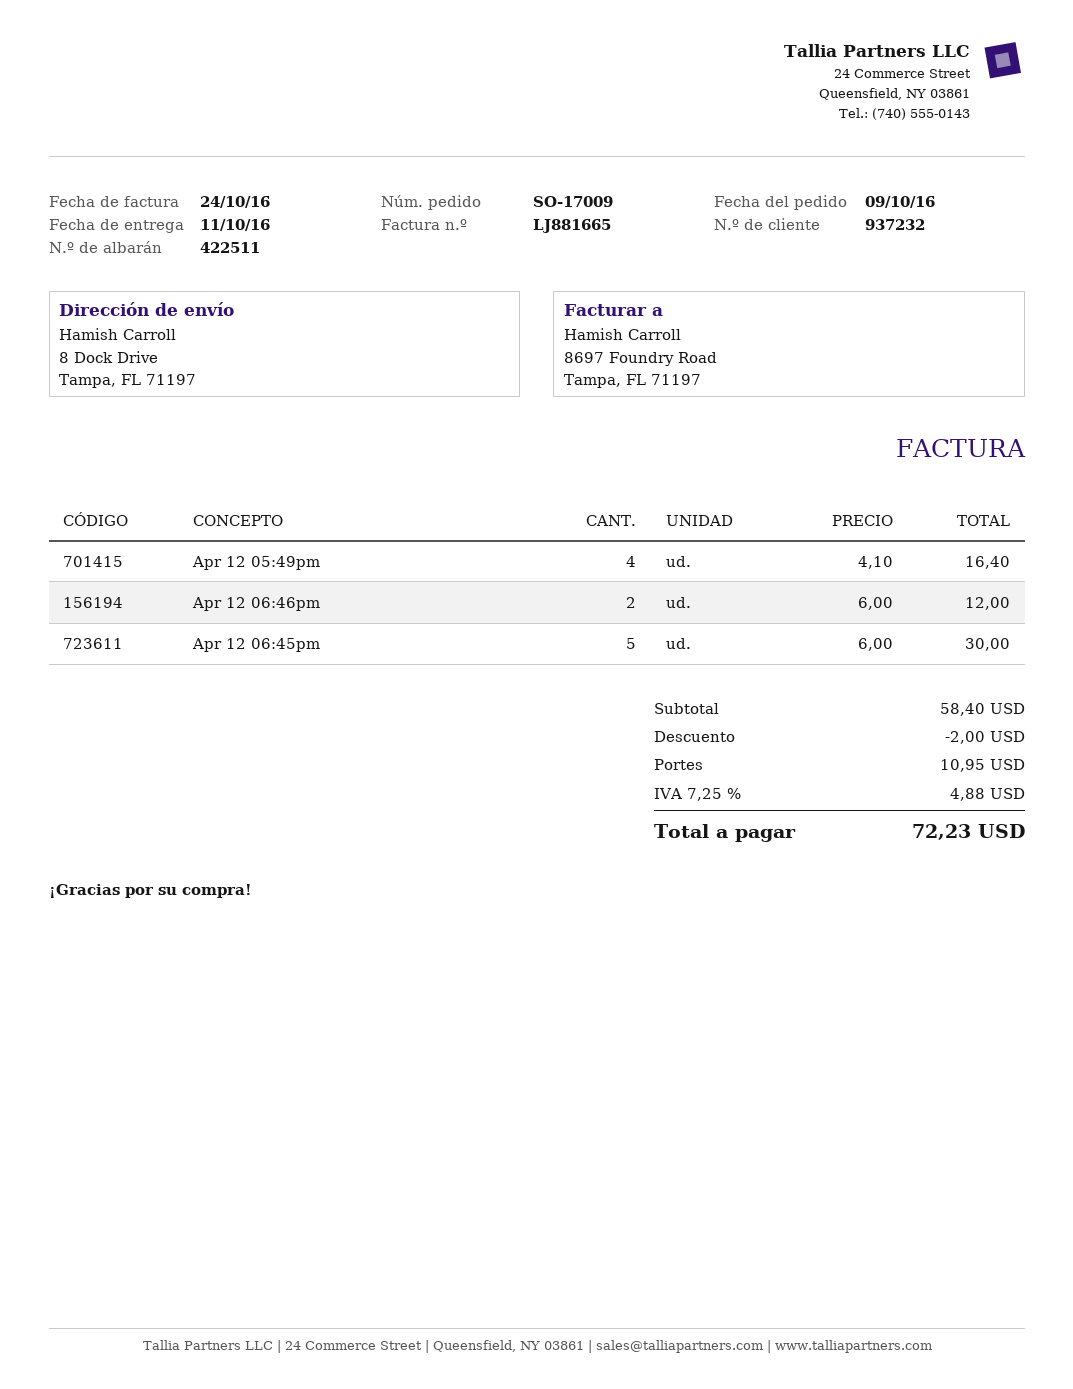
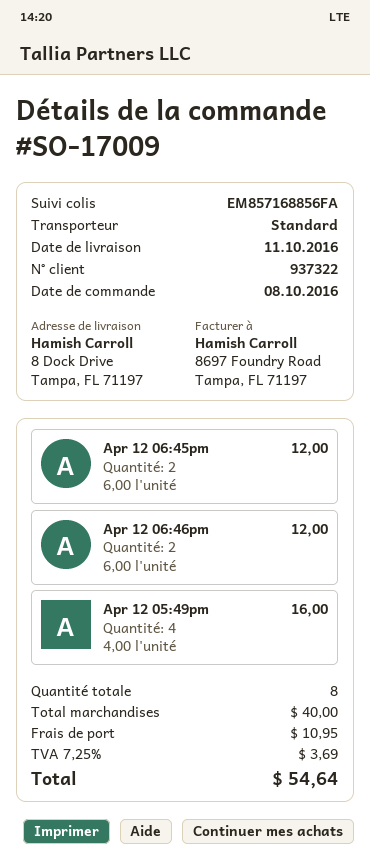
order date: 2016-10-09 -> 2016-10-08
customer number: 937232 -> 937322
Apr 12 05:49pm: 4 x 4.10 = 16.40 -> 4 x 4.00 = 16.00
Apr 12 06:45pm: 5 x 6.00 = 30.00 -> 2 x 6.00 = 12.00
subtotal: 58.40 -> 40.00
discount: 2.00 -> none
tax: 7.25% = 4.88 -> 7.25% = 3.69
total: 72.23 -> 54.64

